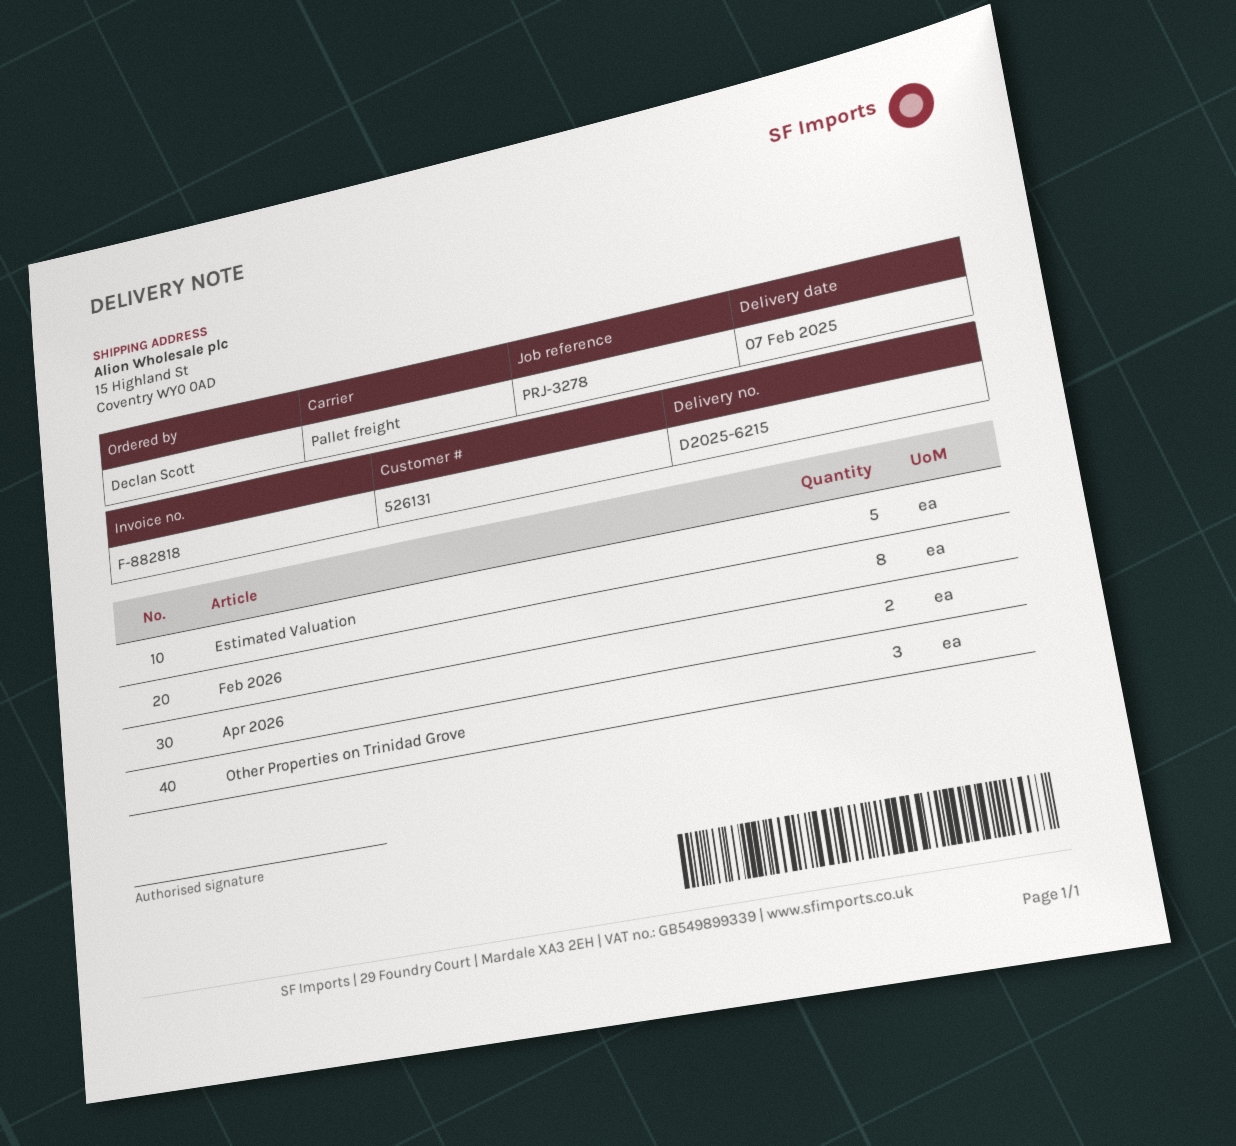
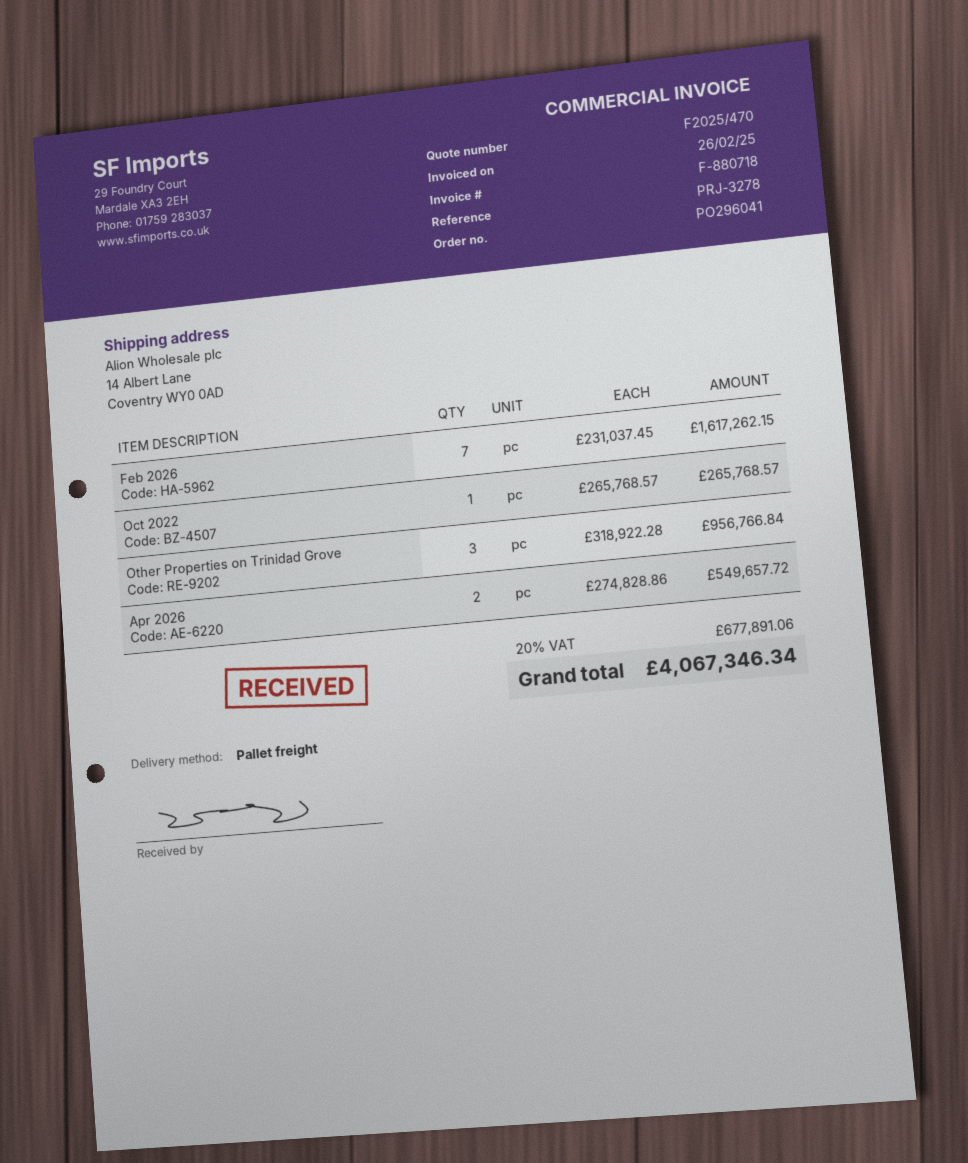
invoice number: F-882818 -> F-880718
ship to: 15 Highland St, Coventry WY0 0AD -> 14 Albert Lane, Coventry WY0 0AD
Estimated Valuation: 5 -> none
Feb 2026: 8 -> 7
Oct 2022: none -> 1

